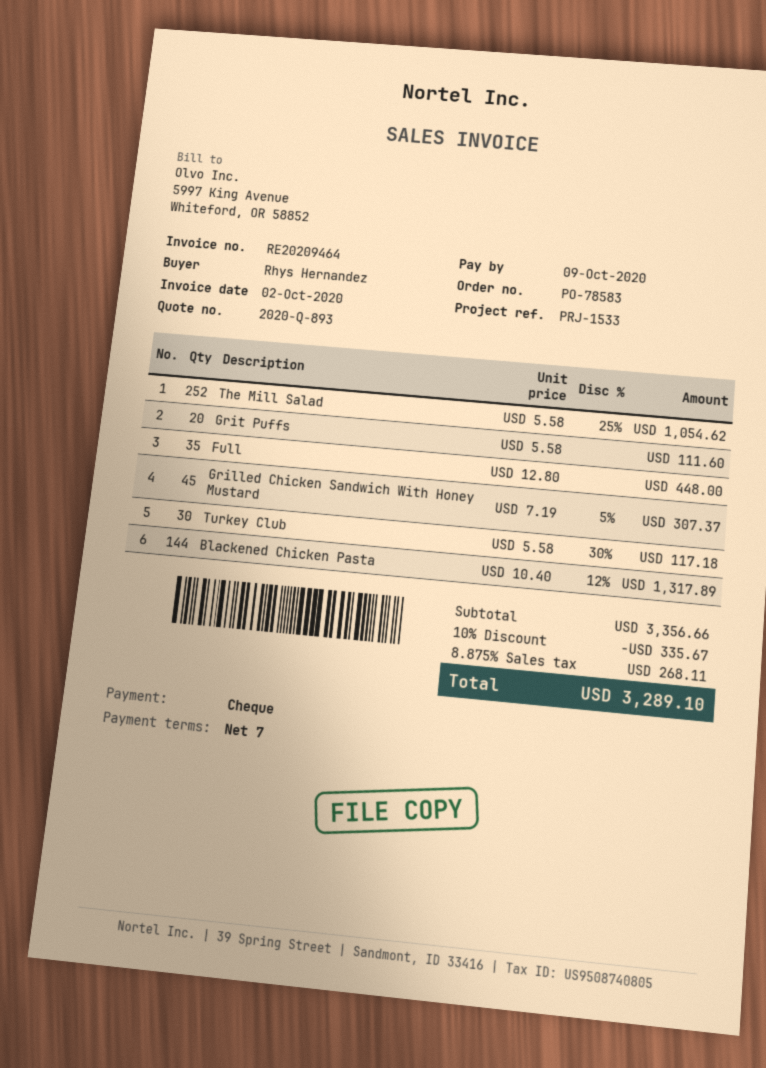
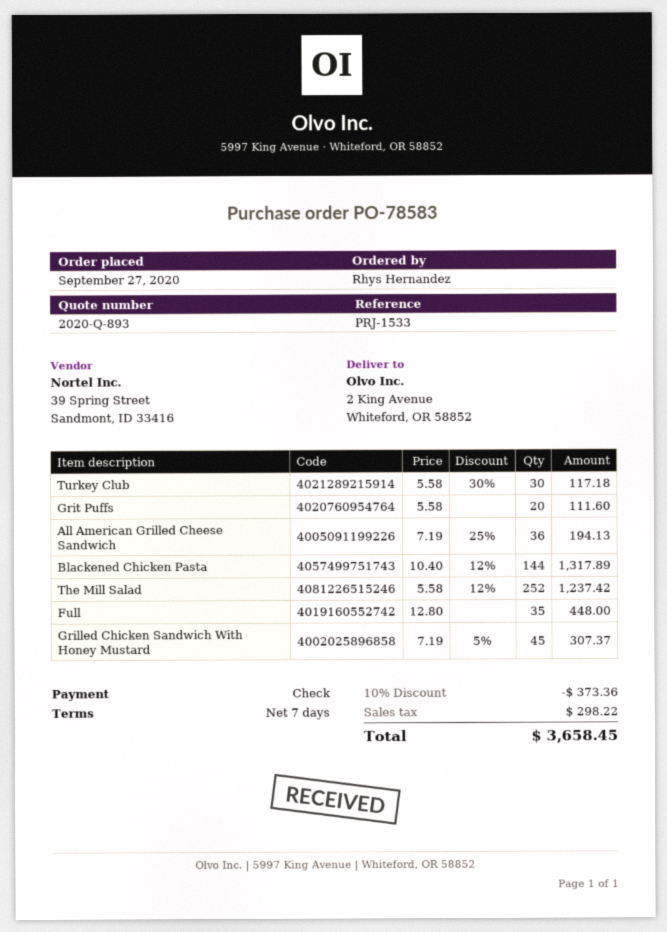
The Mill Salad: 252 x 5.58 - 25% = 1054.62 -> 252 x 5.58 - 12% = 1237.42
All American Grilled Cheese Sandwich: none -> 36 x 7.19 - 25% = 194.13
discount: 10% = 335.67 -> 10% = 373.36
tax: 268.11 -> 298.22
total: 3289.10 -> 3658.45

